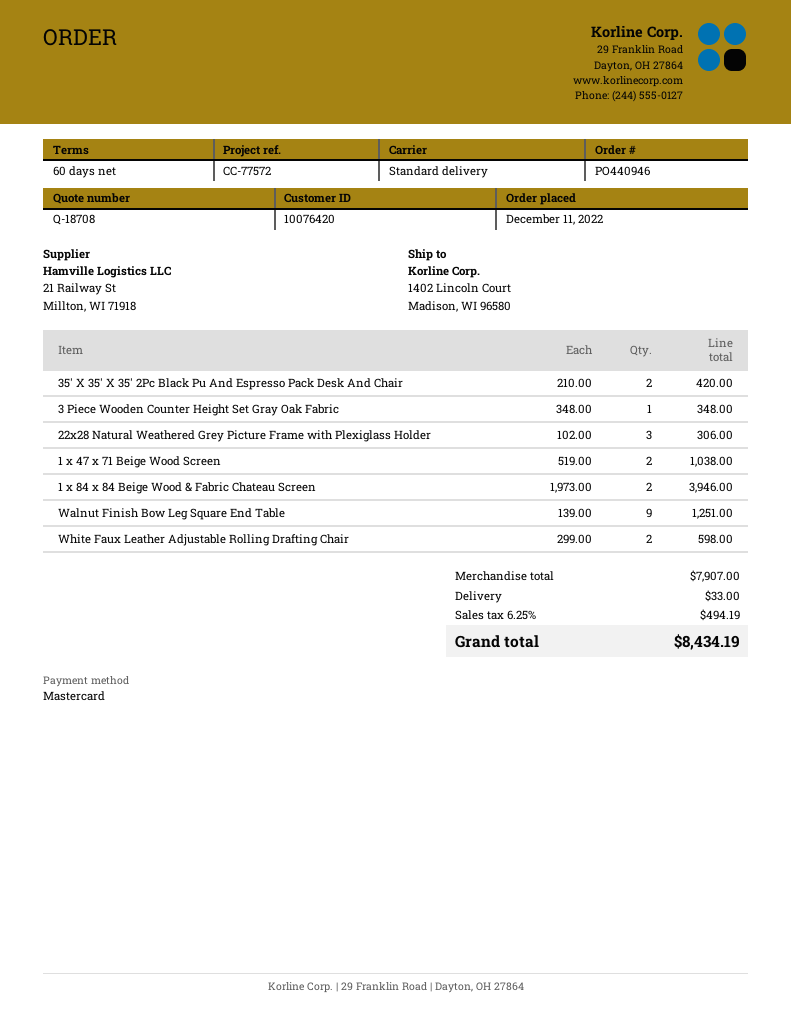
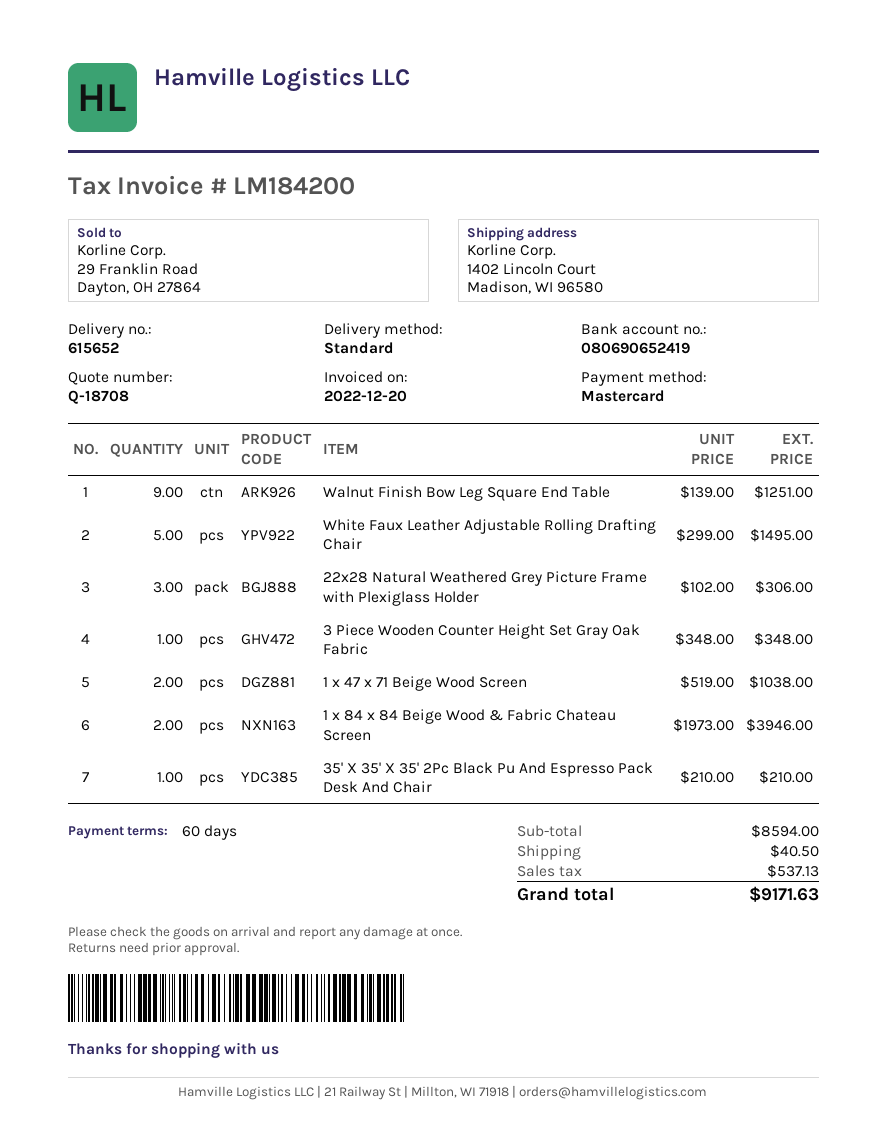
35' X 35' X 35' 2Pc Black Pu And Espresso Pack Desk And Chair: 2 x 210.00 = 420.00 -> 1 x 210.00 = 210.00
White Faux Leather Adjustable Rolling Drafting Chair: 2 x 299.00 = 598.00 -> 5 x 299.00 = 1495.00
subtotal: 7907.00 -> 8594.00
shipping: 33.00 -> 40.50
tax: 494.19 -> 537.13
total: 8434.19 -> 9171.63

